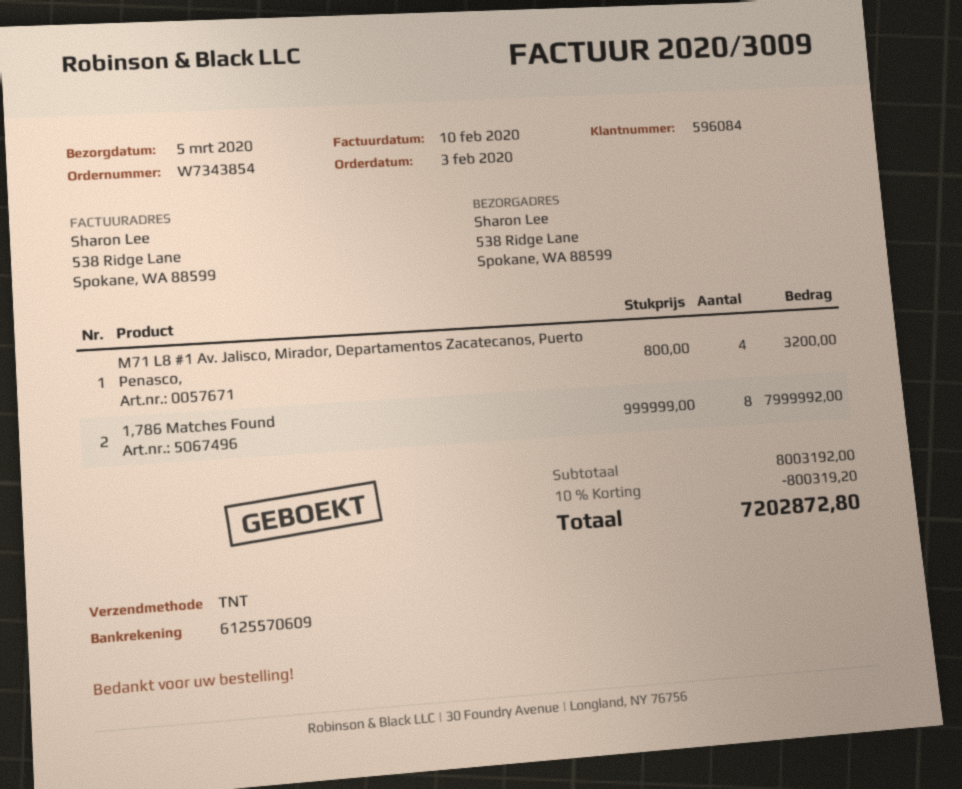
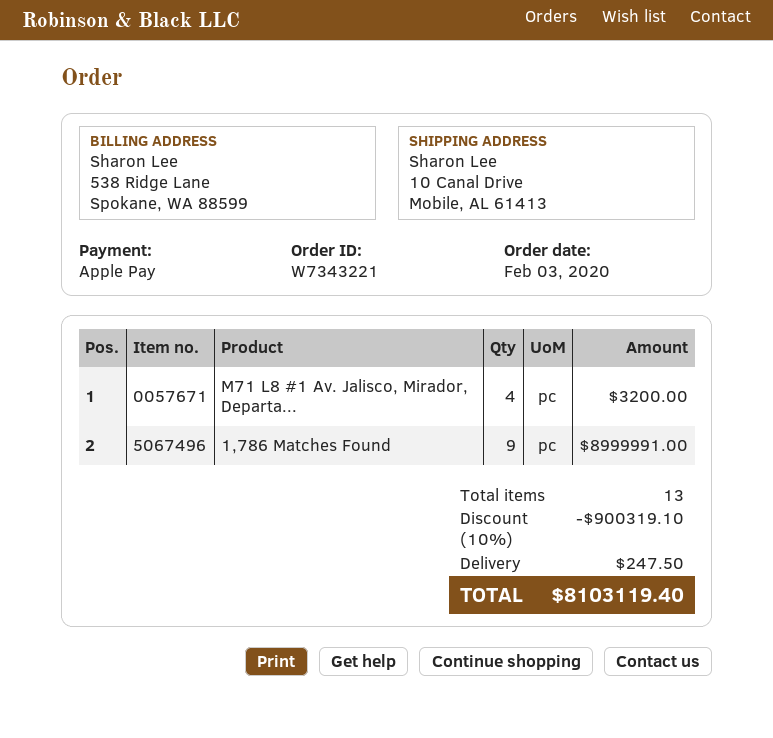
order number: W7343854 -> W7343221
ship to: 538 Ridge Lane, Spokane, WA 88599 -> 10 Canal Drive, Mobile, AL 61413
1,786 Matches Found: 8 for 7999992.00 -> 9 for 8999991.00
discount: 10% = 800319.20 -> 10% = 900319.10
shipping: none -> 247.50
total: 7202872.80 -> 8103119.40

